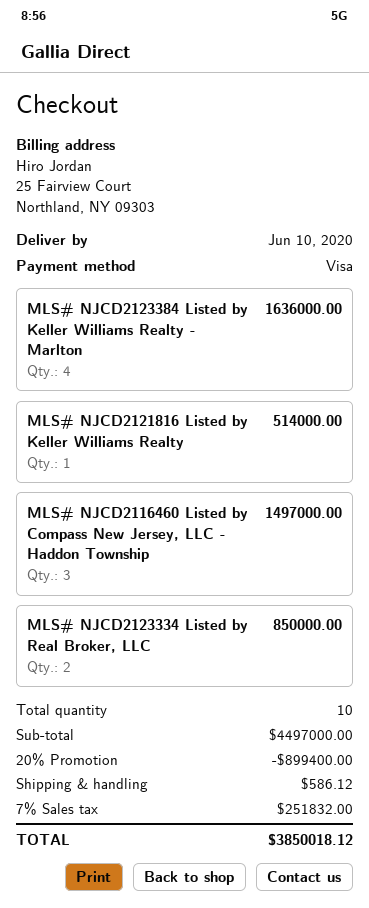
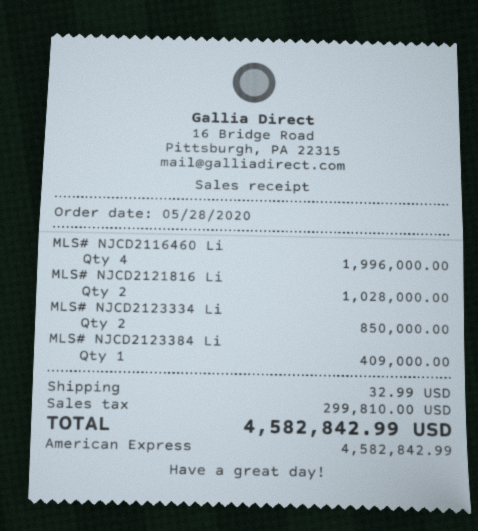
payment method: Visa -> American Express
MLS# NJCD2123384 Listed by Keller Williams Realty - Marlton: 4 for 1636000.00 -> 1 for 409000.00
MLS# NJCD2121816 Listed by Keller Williams Realty: 1 for 514000.00 -> 2 for 1028000.00
MLS# NJCD2116460 Listed by Compass New Jersey, LLC - Haddon Township: 3 for 1497000.00 -> 4 for 1996000.00
discount: 20% = 899400.00 -> none
shipping: 586.12 -> 32.99
tax: 251832.00 -> 299810.00
total: 3850018.12 -> 4582842.99

